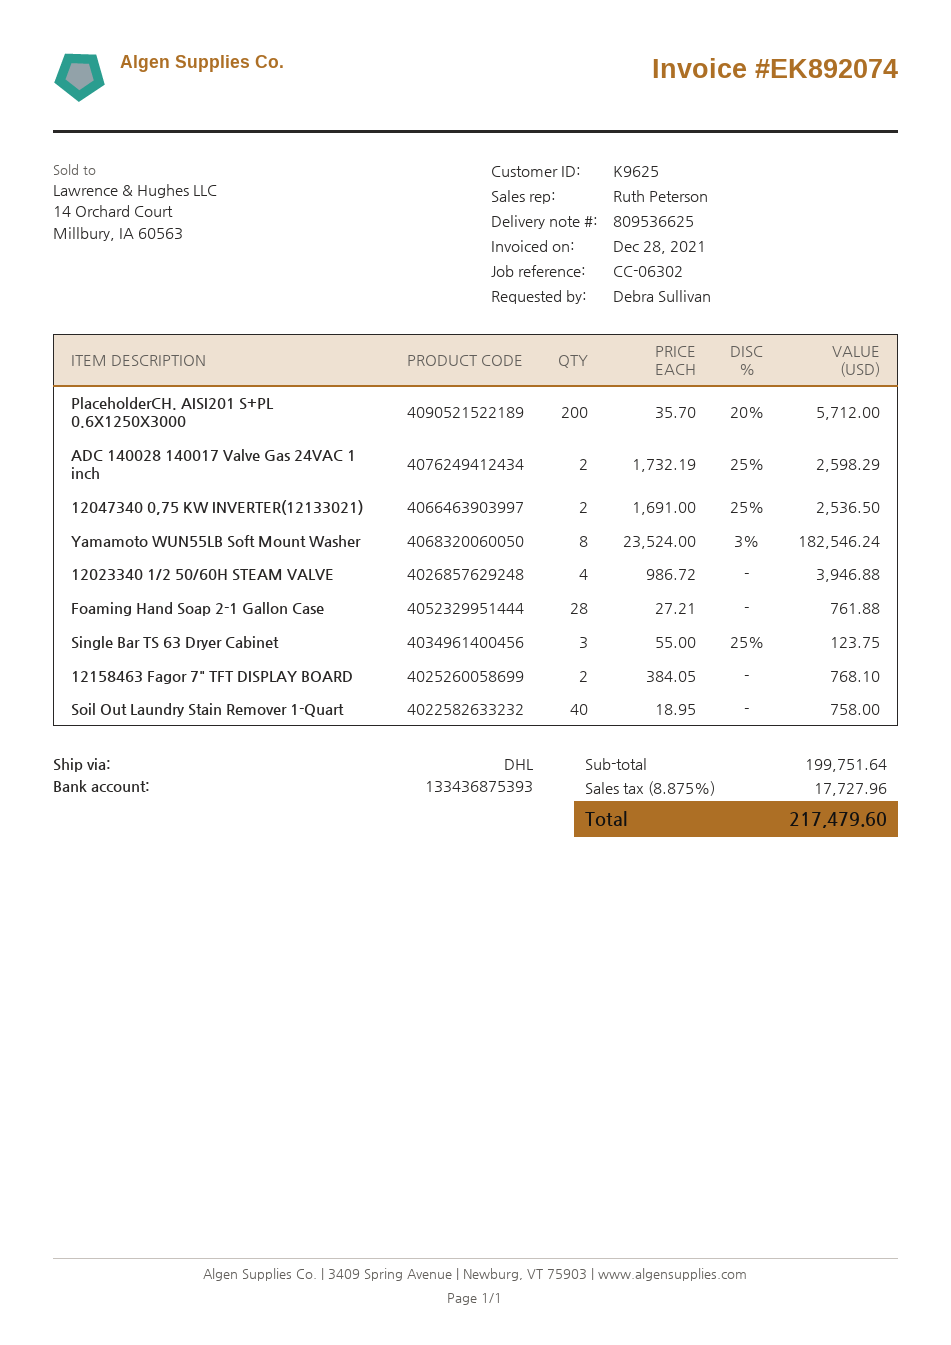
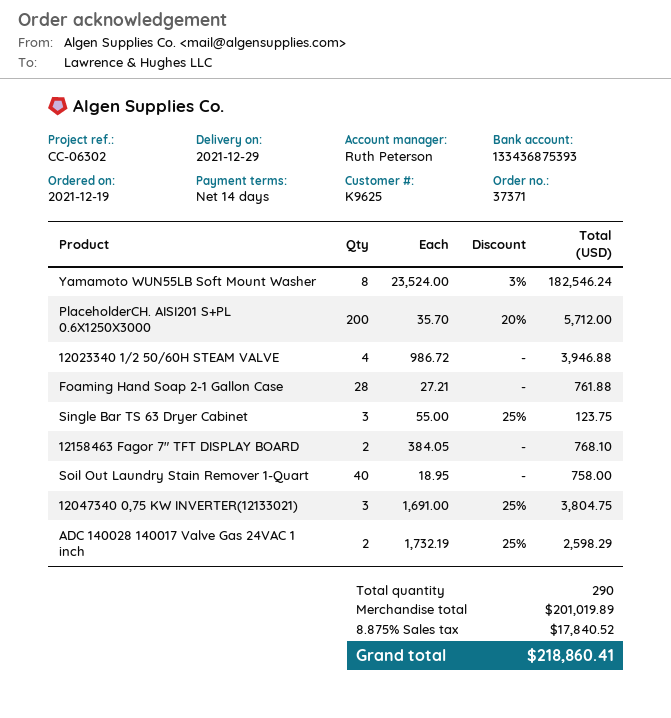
12047340 0,75 KW INVERTER(12133021): 2 x 1691.00 - 25% = 2536.50 -> 3 x 1691.00 - 25% = 3804.75
subtotal: 199751.64 -> 201019.89
tax: 8.875% = 17727.96 -> 8.875% = 17840.52
total: 217479.60 -> 218860.41

